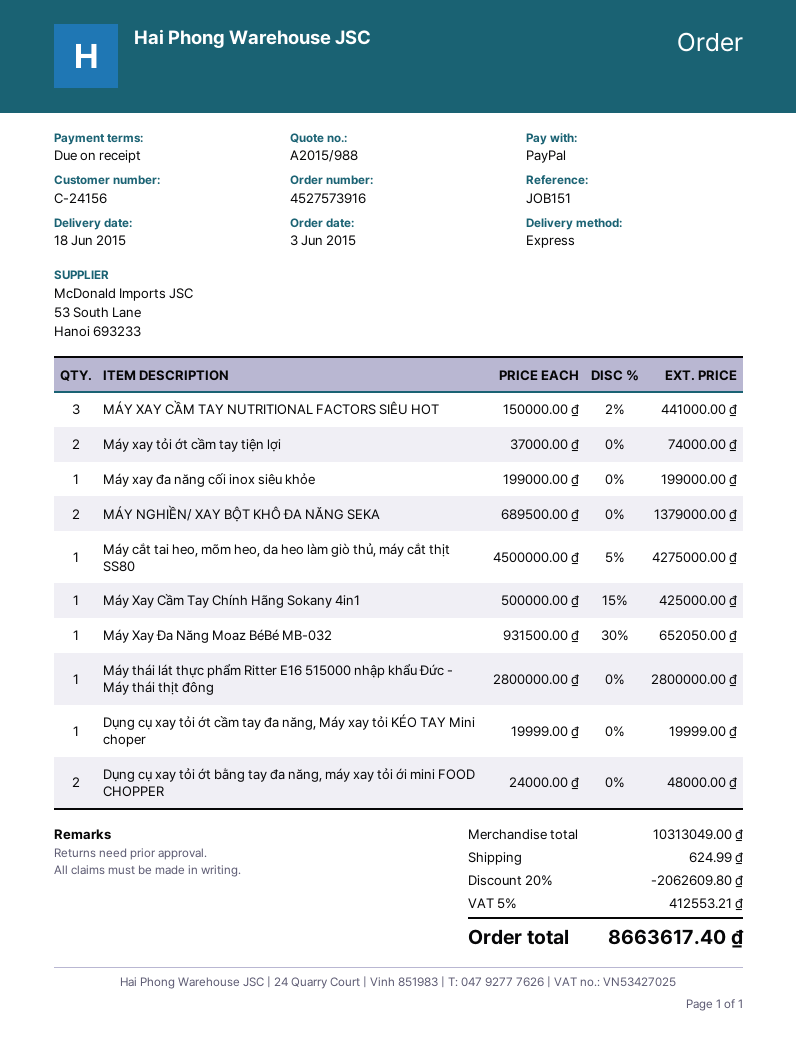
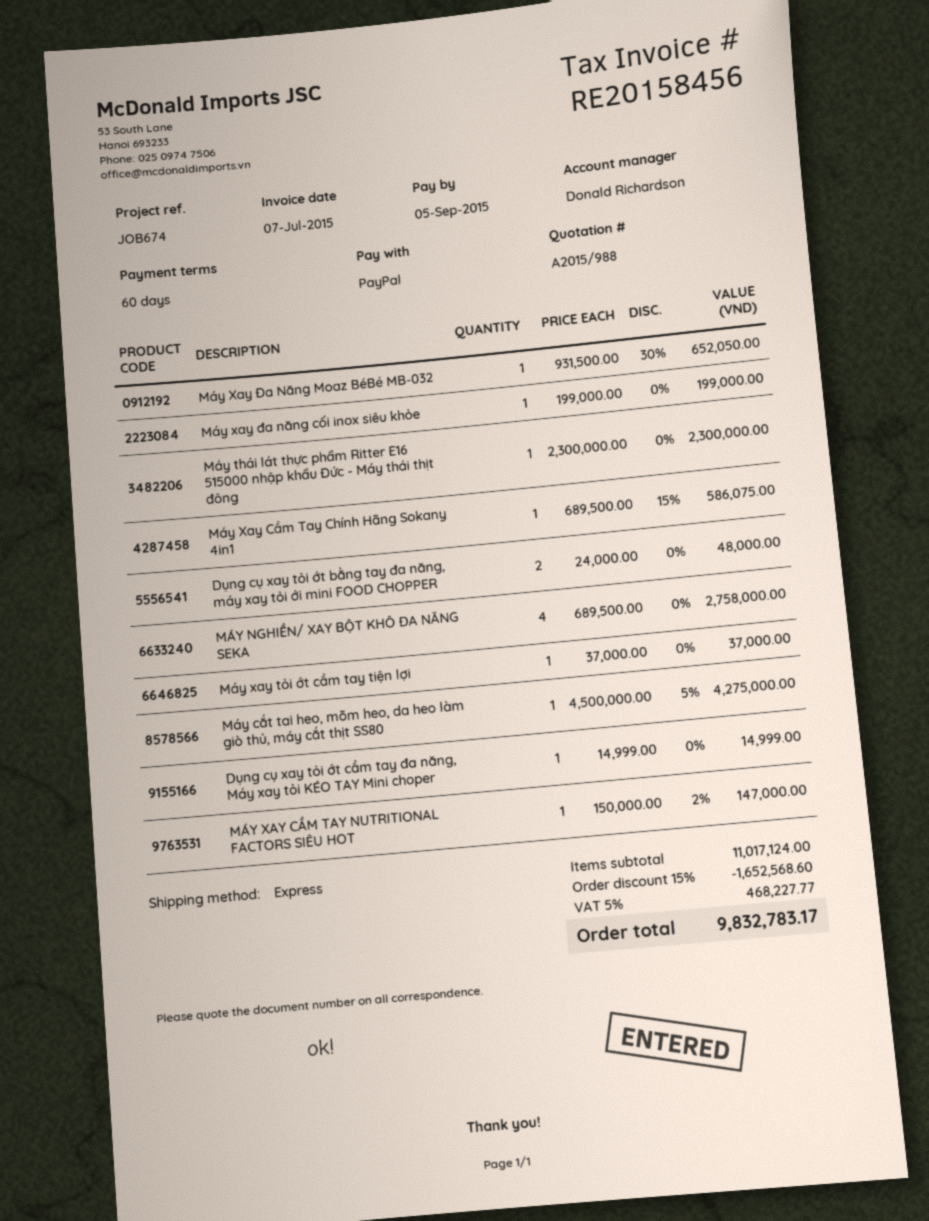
payment terms: on receipt -> 60 days
reference: JOB151 -> JOB674
MÁY XAY CẦM TAY NUTRITIONAL FACTORS SIÊU HOT: 3 x 150000.00 - 2% = 441000.00 -> 1 x 150000.00 - 2% = 147000.00
Máy xay tỏi ớt cầm tay tiện lợi: 2 x 37000.00 = 74000.00 -> 1 x 37000.00 = 37000.00
MÁY NGHIỀN/ XAY BỘT KHÔ ĐA NĂNG SEKA: 2 x 689500.00 = 1379000.00 -> 4 x 689500.00 = 2758000.00
Máy Xay Cầm Tay Chính Hãng Sokany 4in1: 1 x 500000.00 - 15% = 425000.00 -> 1 x 689500.00 - 15% = 586075.00
Máy thái lát thực phẩm Ritter E16 515000 nhập khẩu Đức - Máy thái thịt đông: 1 x 2800000.00 = 2800000.00 -> 1 x 2300000.00 = 2300000.00
Dụng cụ xay tỏi ớt cầm tay đa năng, Máy xay tỏi KÉO TAY Mini choper: 1 x 19999.00 = 19999.00 -> 1 x 14999.00 = 14999.00
subtotal: 10313049.00 -> 11017124.00
discount: 20% = 2062609.80 -> 15% = 1652568.60
shipping: 624.99 -> none
tax: 5% = 412553.21 -> 5% = 468227.77
total: 8663617.40 -> 9832783.17

